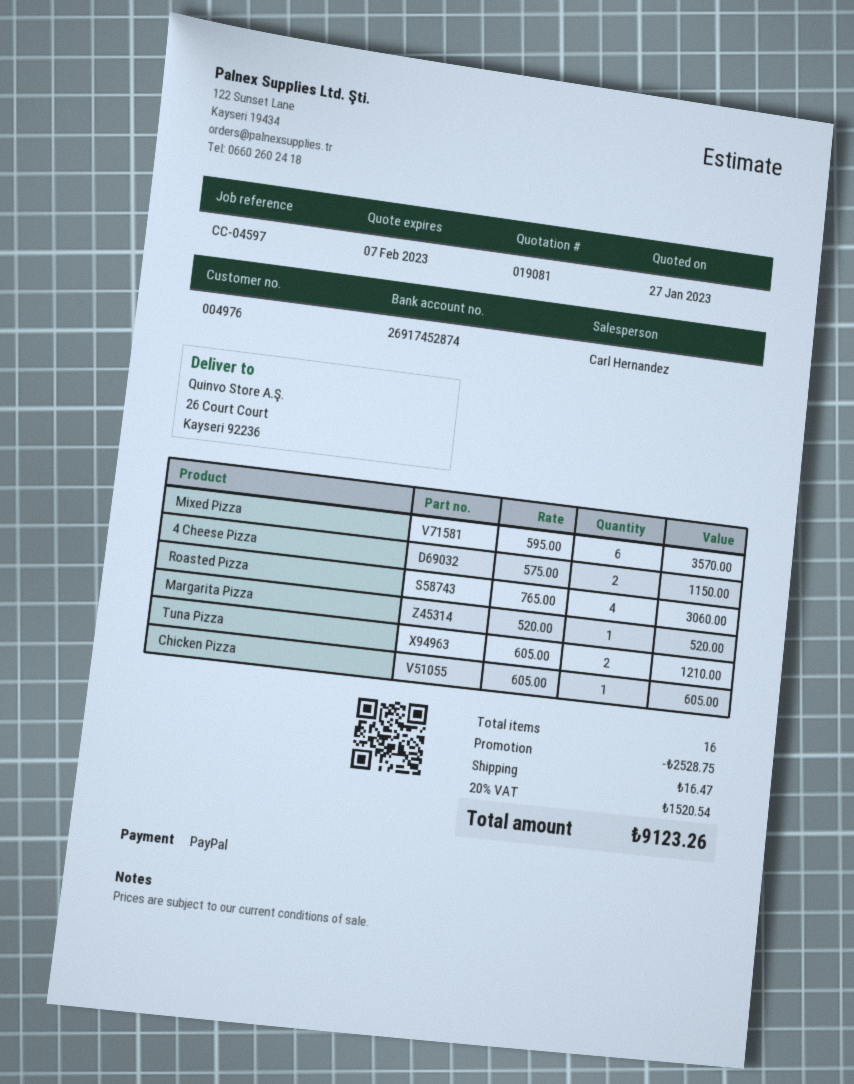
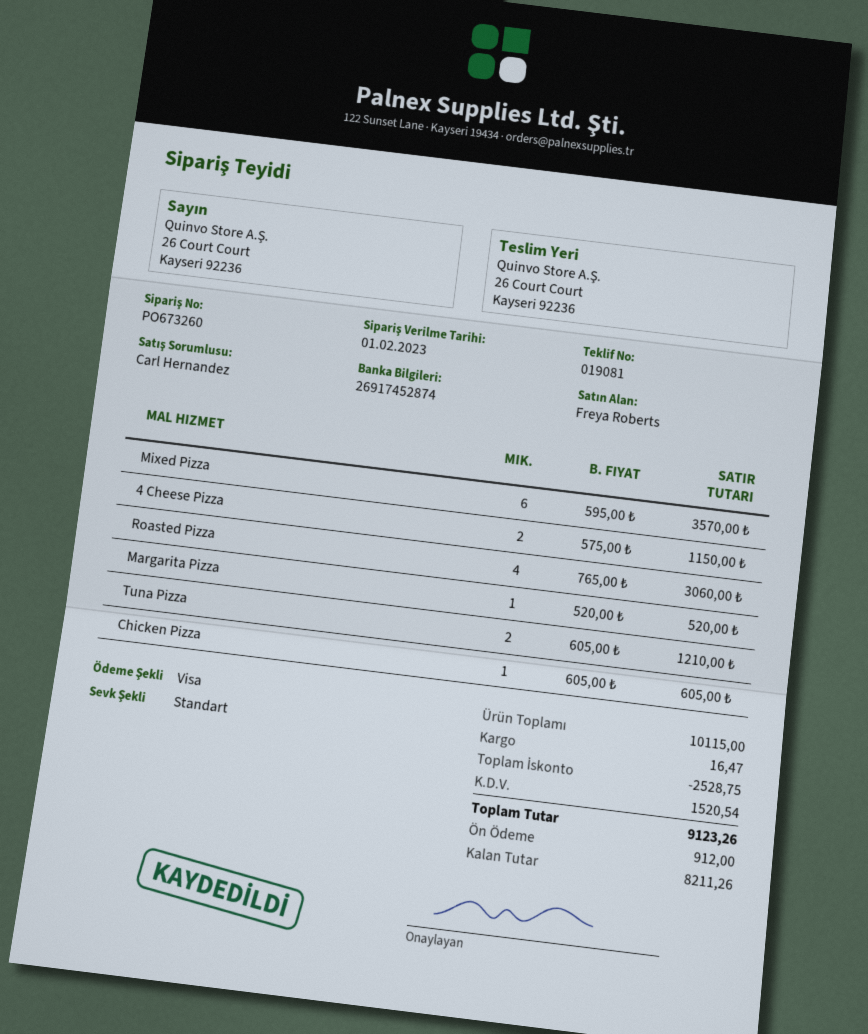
payment method: PayPal -> Visa

